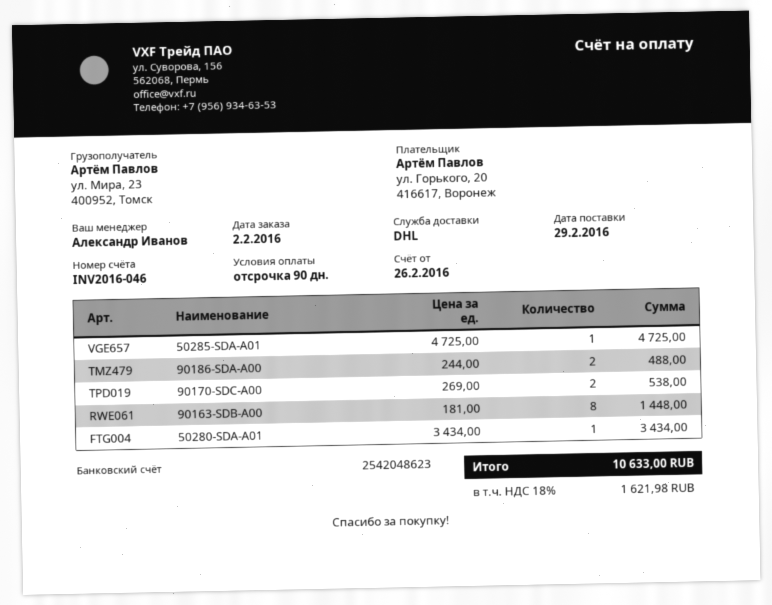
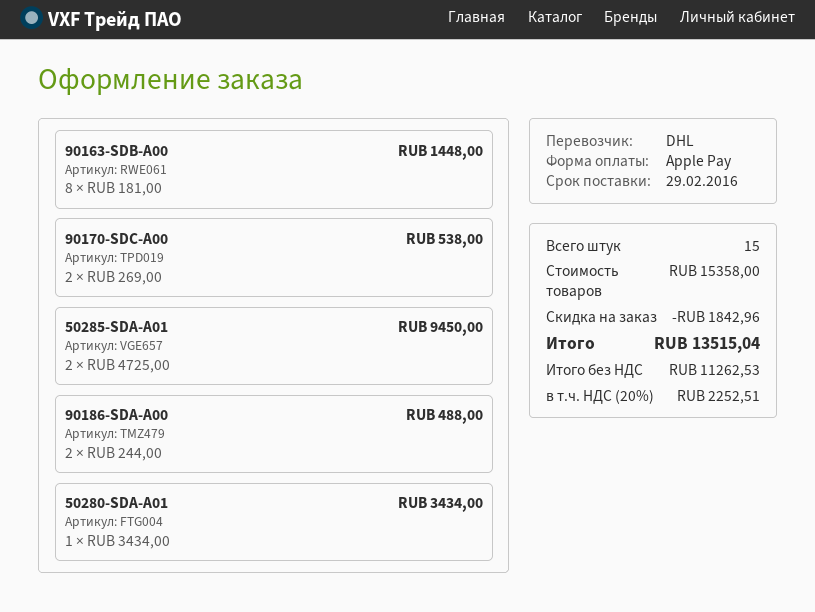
50285-SDA-A01: 1 x 4725.00 = 4725.00 -> 2 x 4725.00 = 9450.00
discount: none -> 1842.96
tax: 18% = 1621.98 -> 20% = 2252.51
total: 10633.00 -> 13515.04

